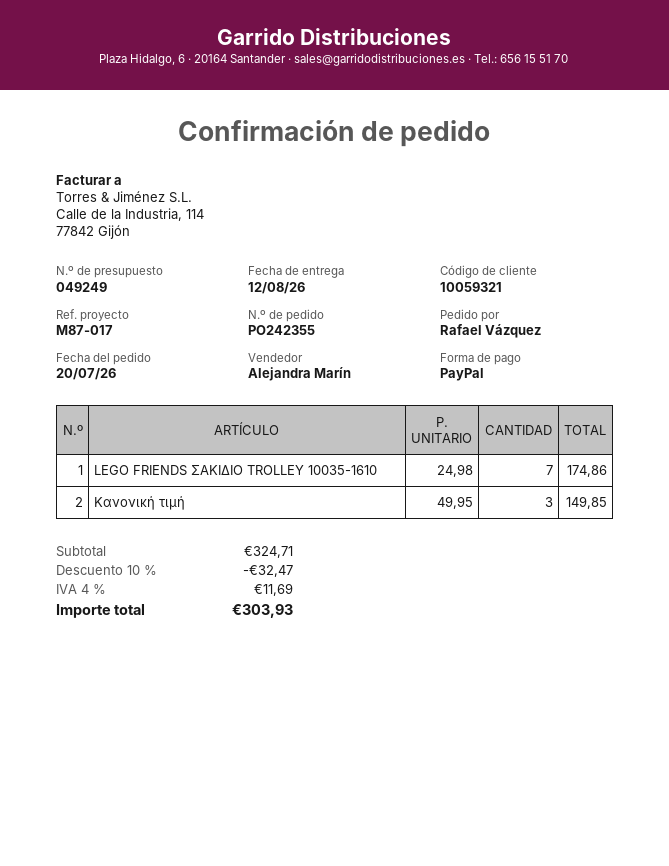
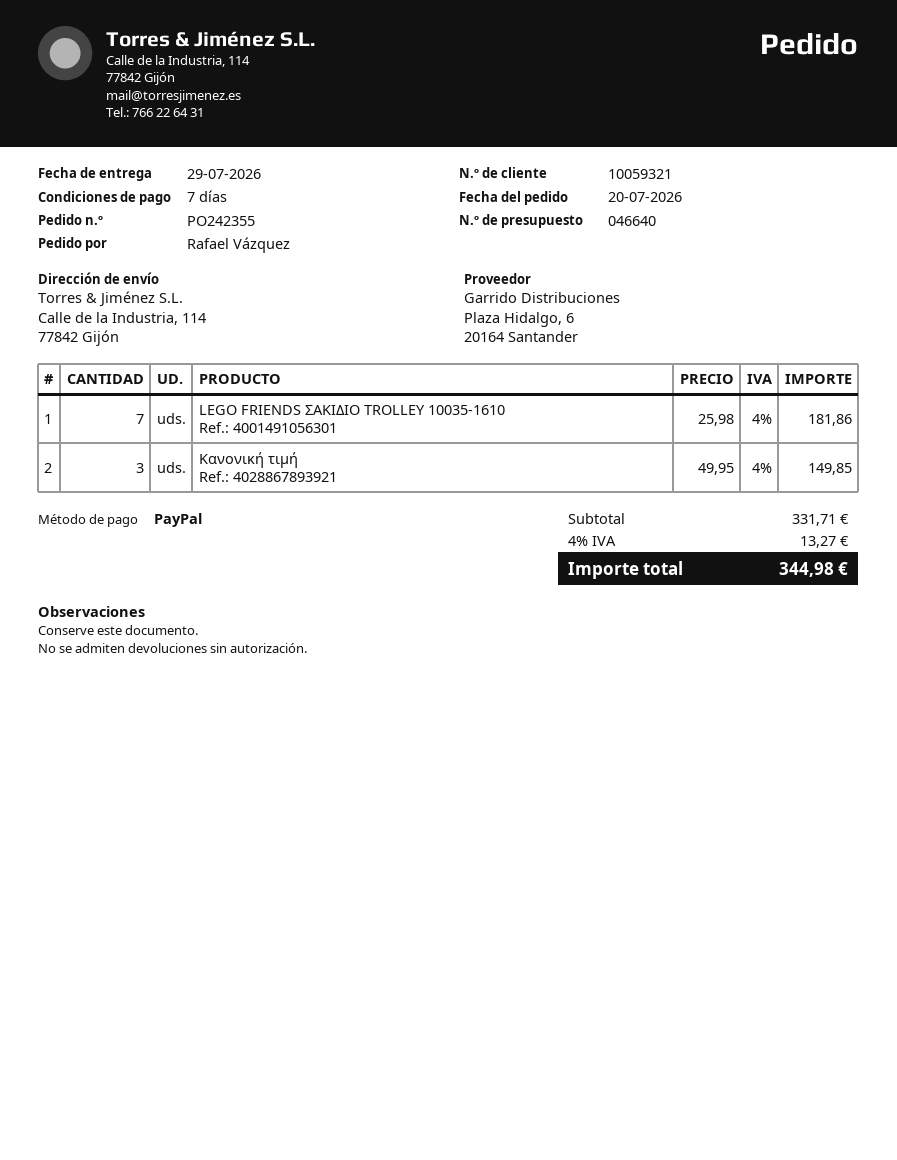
quote number: 049249 -> 046640
delivery date: 2026-08-12 -> 2026-07-29
LEGO FRIENDS ΣΑΚΙΔΙΟ TROLLEY 10035-1610: 7 x 24.98 = 174.86 -> 7 x 25.98 = 181.86
subtotal: 324.71 -> 331.71
discount: 10% = 32.47 -> none
tax: 4% = 11.69 -> 4% = 13.27
total: 303.93 -> 344.98

